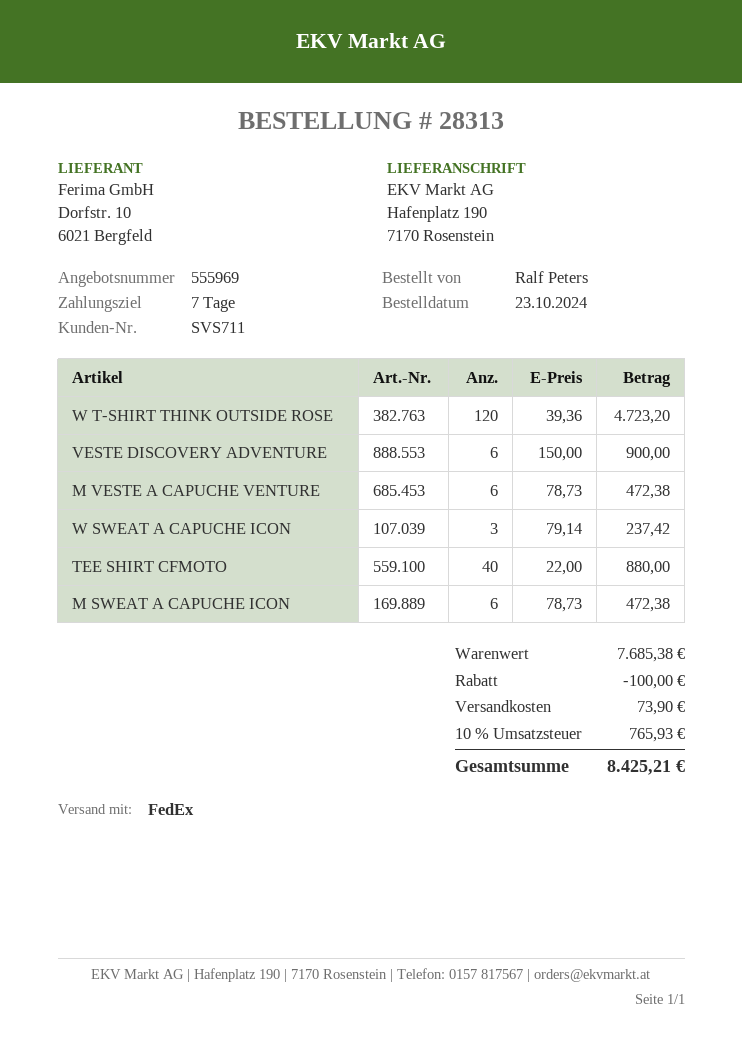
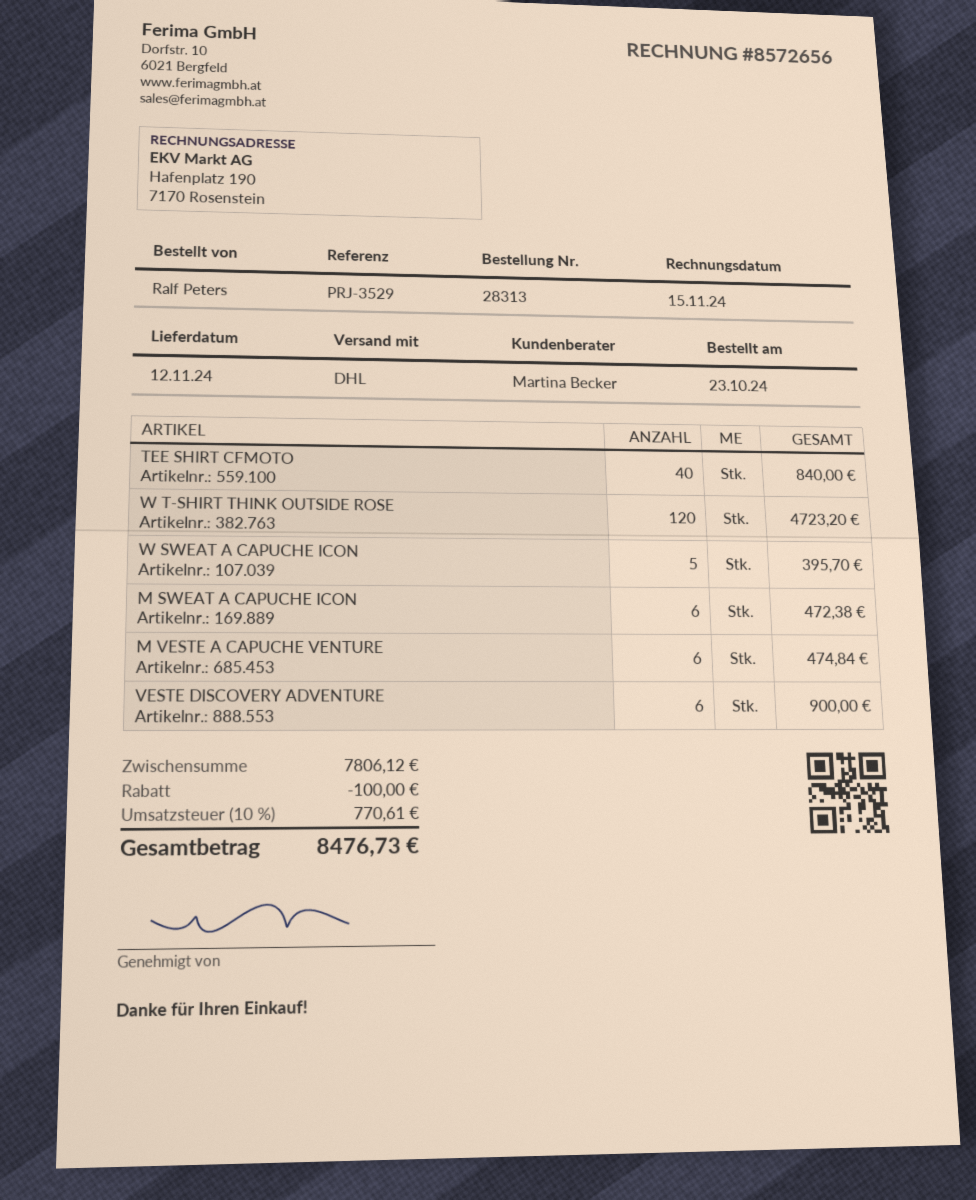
shipping method: FedEx -> DHL
M VESTE A CAPUCHE VENTURE: 6 for 472.38 -> 6 for 474.84
W SWEAT A CAPUCHE ICON: 3 for 237.42 -> 5 for 395.70
TEE SHIRT CFMOTO: 40 for 880.00 -> 40 for 840.00
subtotal: 7685.38 -> 7806.12
shipping: 73.90 -> none
tax: 10% = 765.93 -> 10% = 770.61
total: 8425.21 -> 8476.73

